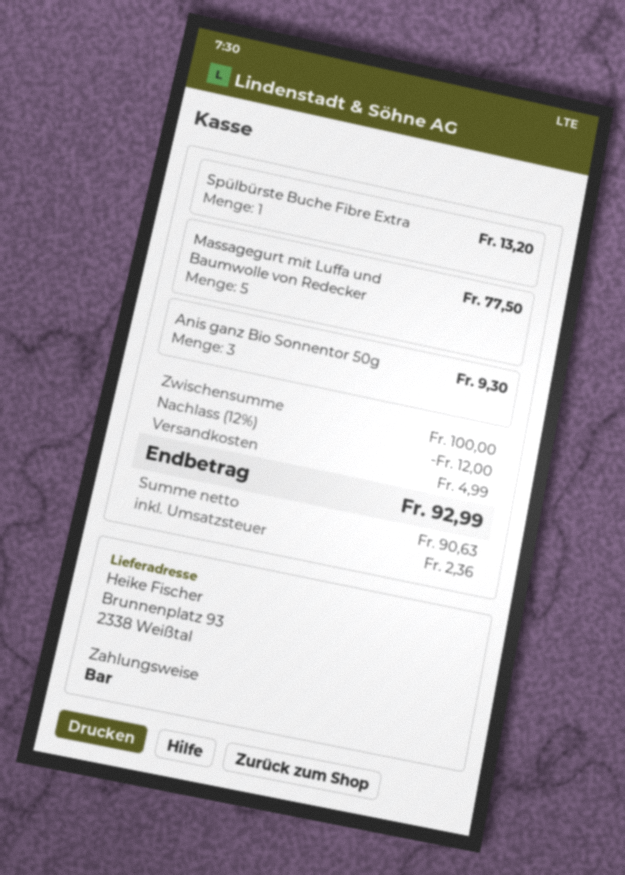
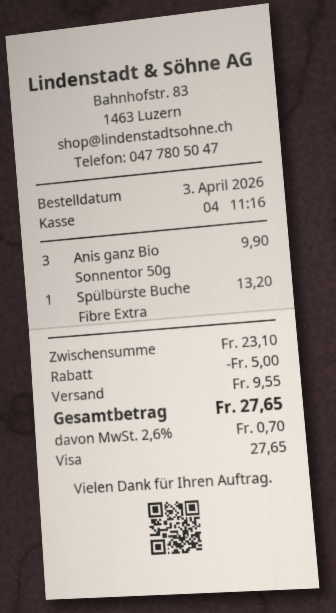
payment method: cash -> Visa
Massagegurt mit Luffa und Baumwolle von Redecker: 5 for 77.50 -> none
Anis ganz Bio Sonnentor 50g: 3 for 9.30 -> 3 for 9.90
subtotal: 100.00 -> 23.10
discount: 12.00 -> 5.00
shipping: 4.99 -> 9.55
tax: 2.36 -> 0.70
total: 92.99 -> 27.65

